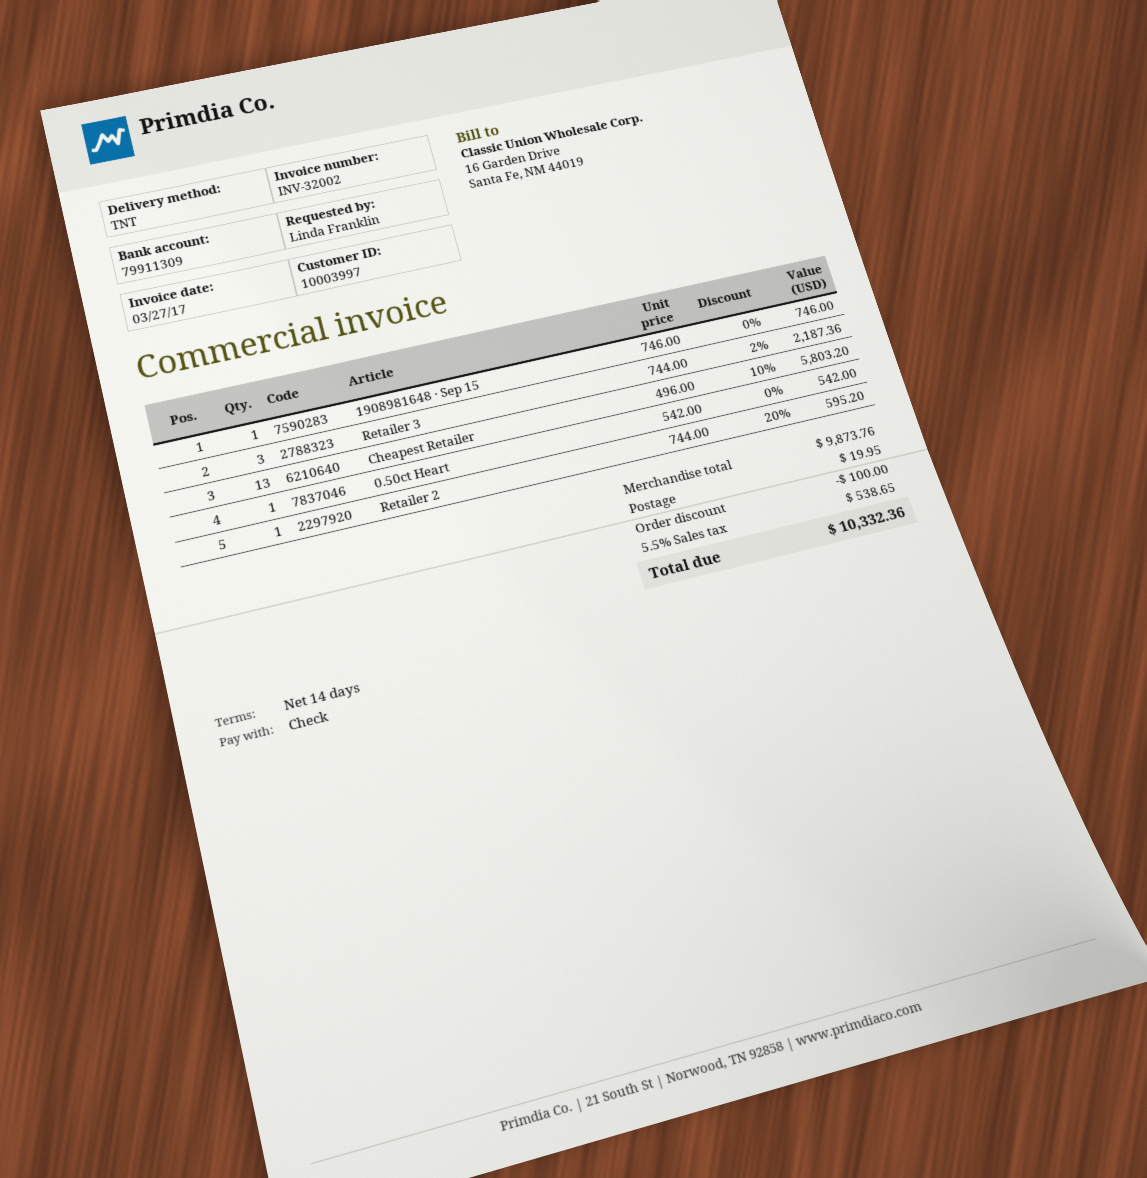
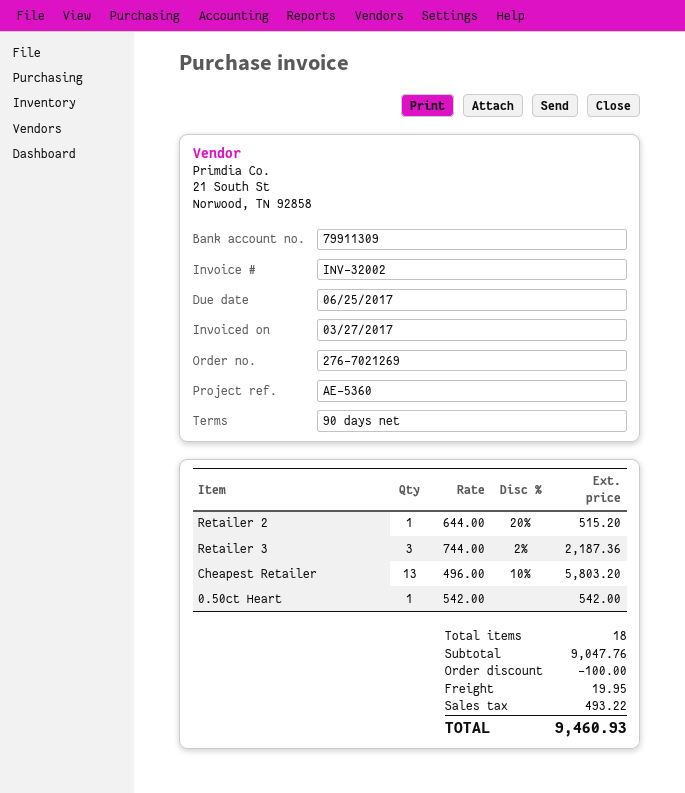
payment terms: 14 days -> 90 days
1908981648 · Sep 15: 1 x 746.00 = 746.00 -> none
Retailer 2: 1 x 744.00 - 20% = 595.20 -> 1 x 644.00 - 20% = 515.20
subtotal: 9873.76 -> 9047.76
tax: 538.65 -> 493.22
total: 10332.36 -> 9460.93

